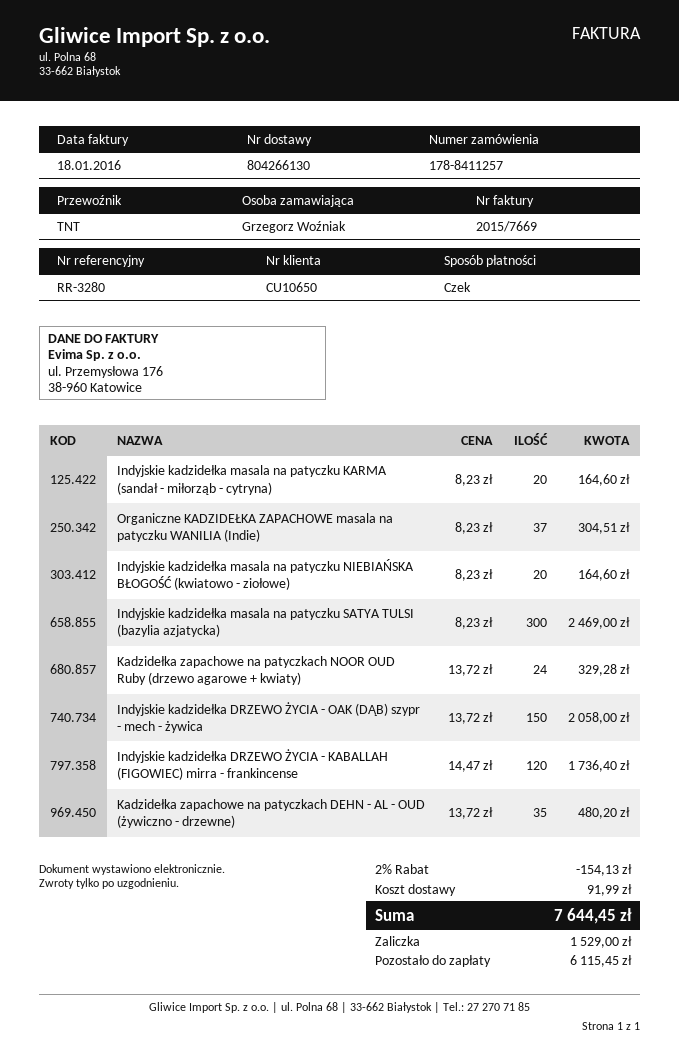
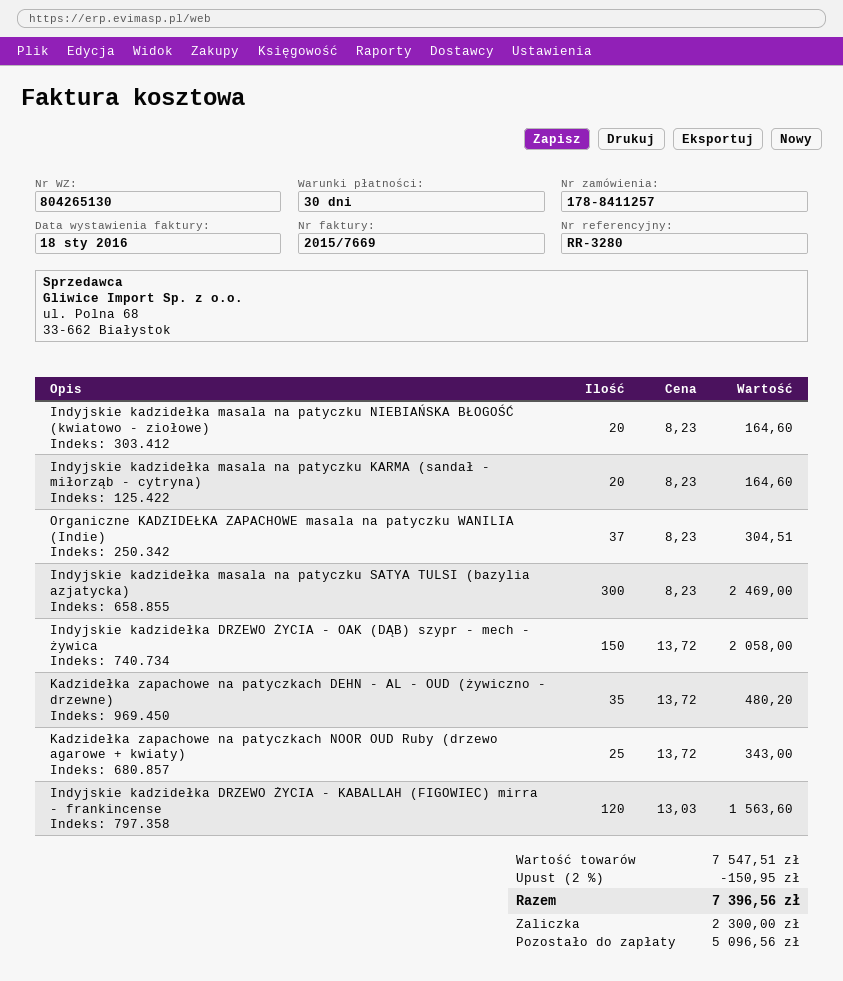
delivery note number: 804266130 -> 804265130
Kadzidełka zapachowe na patyczkach NOOR OUD Ruby (drzewo agarowe + kwiaty): 24 x 13.72 = 329.28 -> 25 x 13.72 = 343.00
Indyjskie kadzidełka DRZEWO ŻYCIA - KABALLAH (FIGOWIEC) mirra - frankincense: 120 x 14.47 = 1736.40 -> 120 x 13.03 = 1563.60
discount: 2% = 154.13 -> 2% = 150.95
shipping: 91.99 -> none
total: 7644.45 -> 7396.56
deposit: 1529.00 -> 2300.00
balance: 6115.45 -> 5096.56

